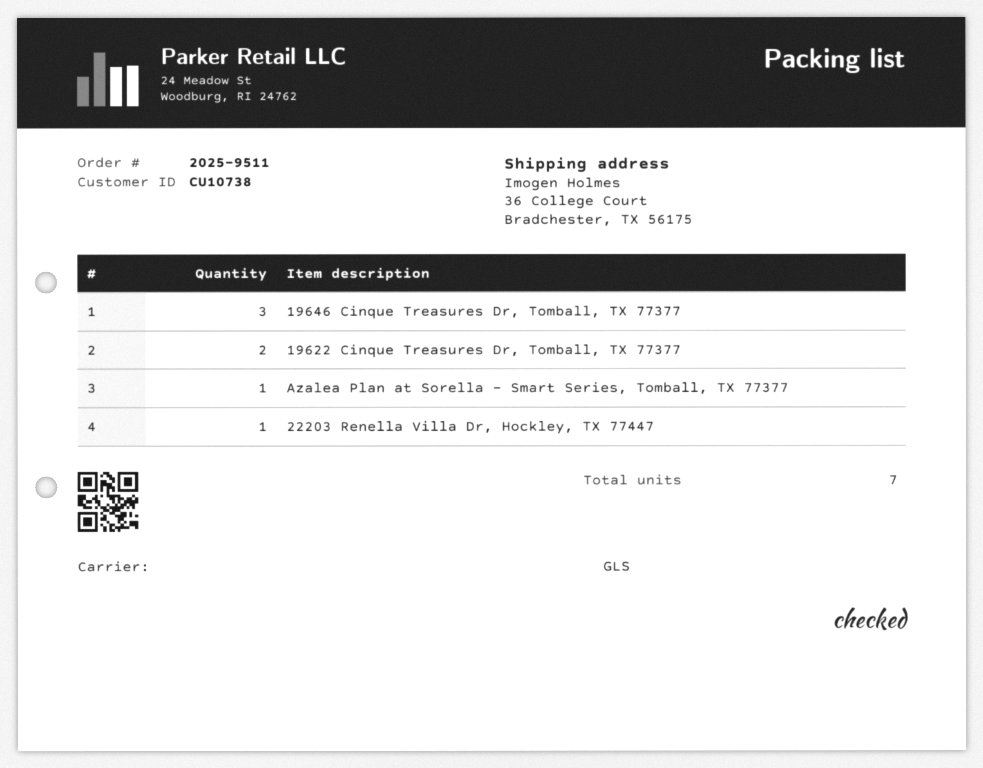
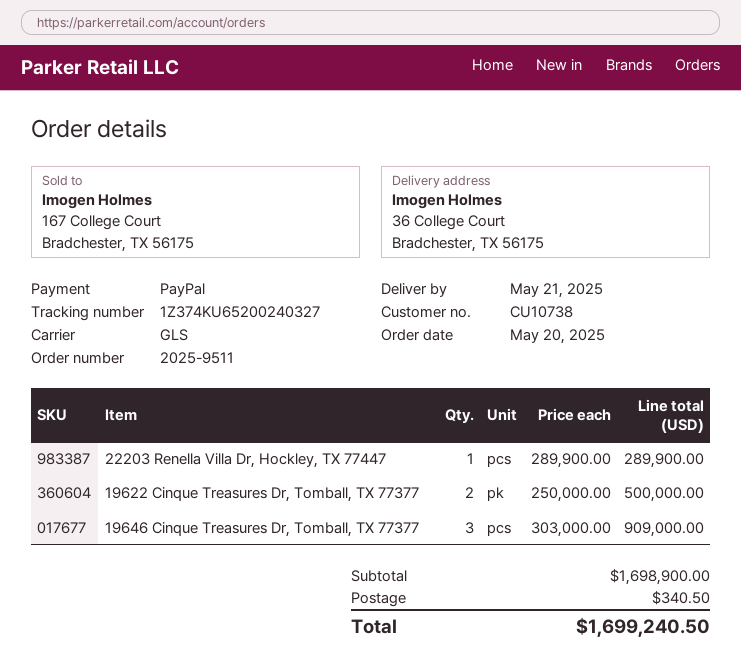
Azalea Plan at Sorella - Smart Series, Tomball, TX 77377: 1 -> none

